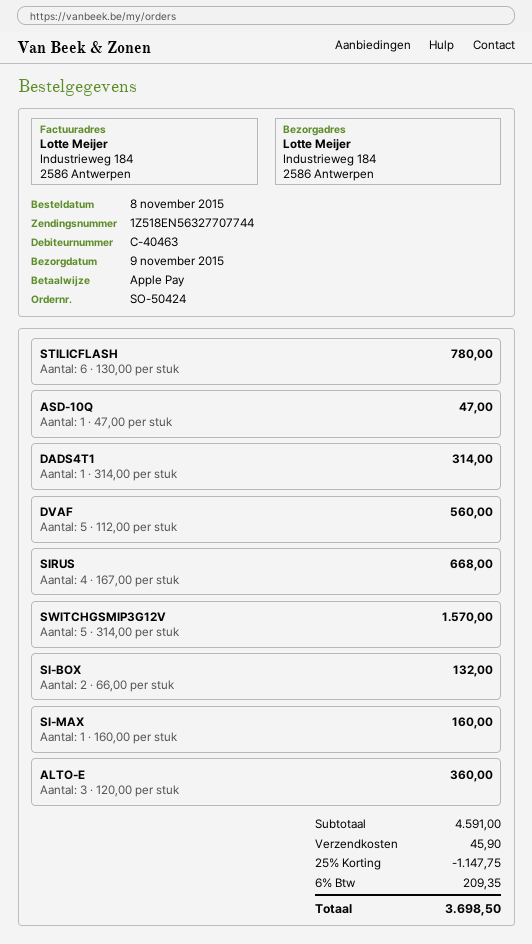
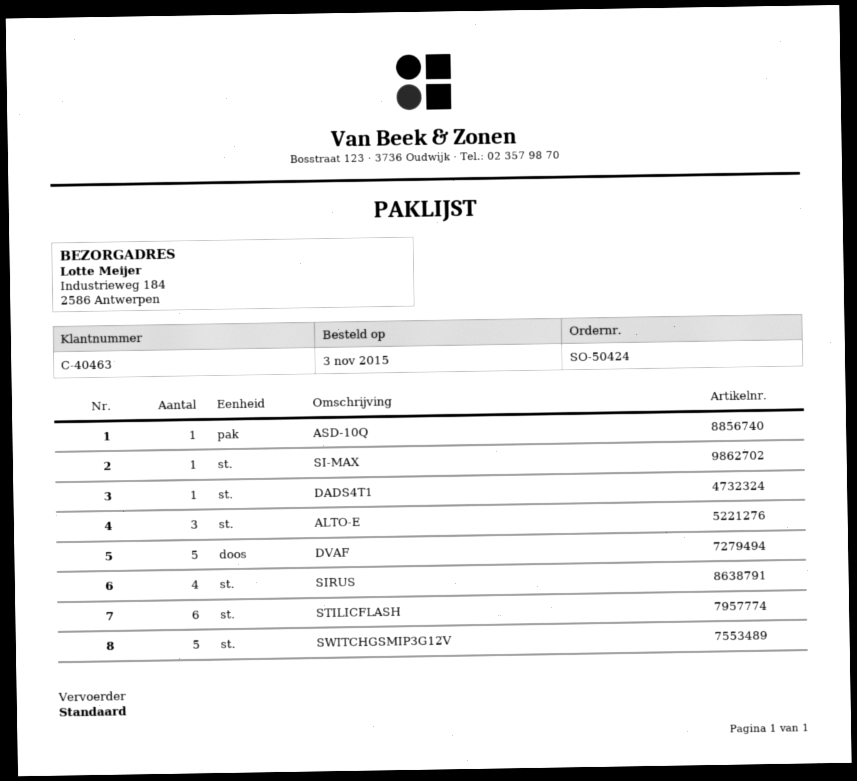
order date: 2015-11-08 -> 2015-11-03
SI-BOX: 2 -> none

